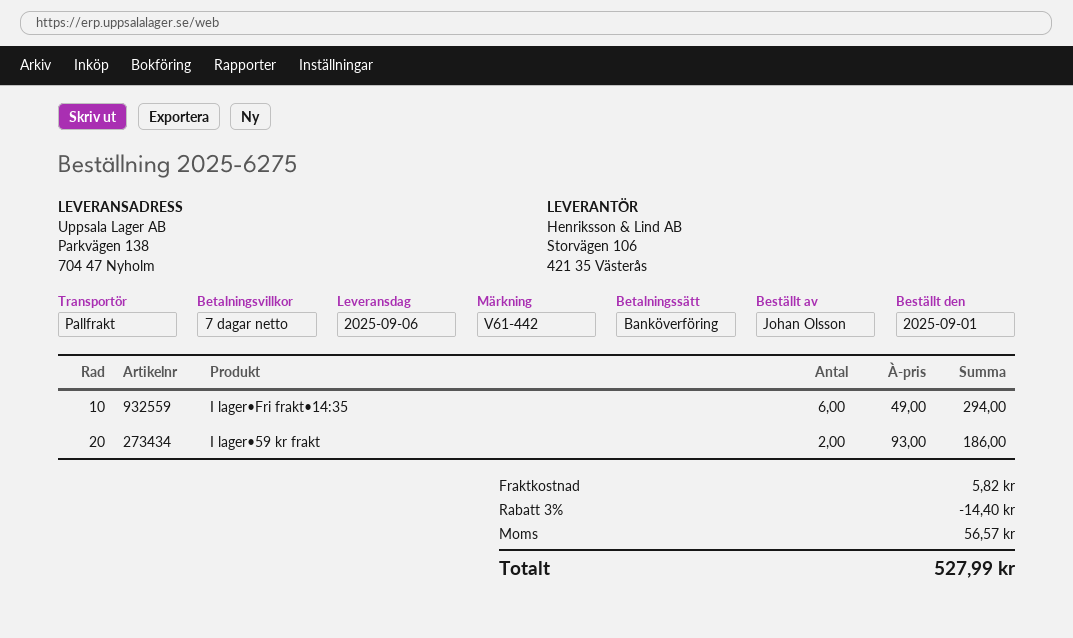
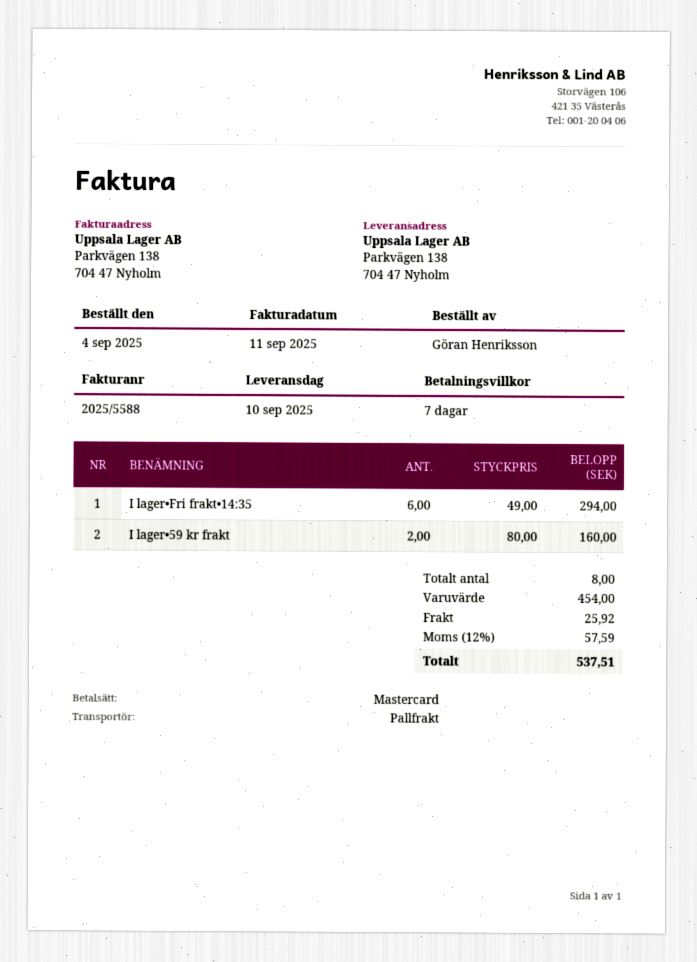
order date: 2025-09-01 -> 2025-09-04
delivery date: 2025-09-06 -> 2025-09-10
ordered by: Johan Olsson -> Göran Henriksson
payment method: bank transfer -> Mastercard
I lager•59 kr frakt: 2 x 93.00 = 186.00 -> 2 x 80.00 = 160.00
discount: 3% = 14.40 -> none
shipping: 5.82 -> 25.92
tax: 56.57 -> 57.59
total: 527.99 -> 537.51

